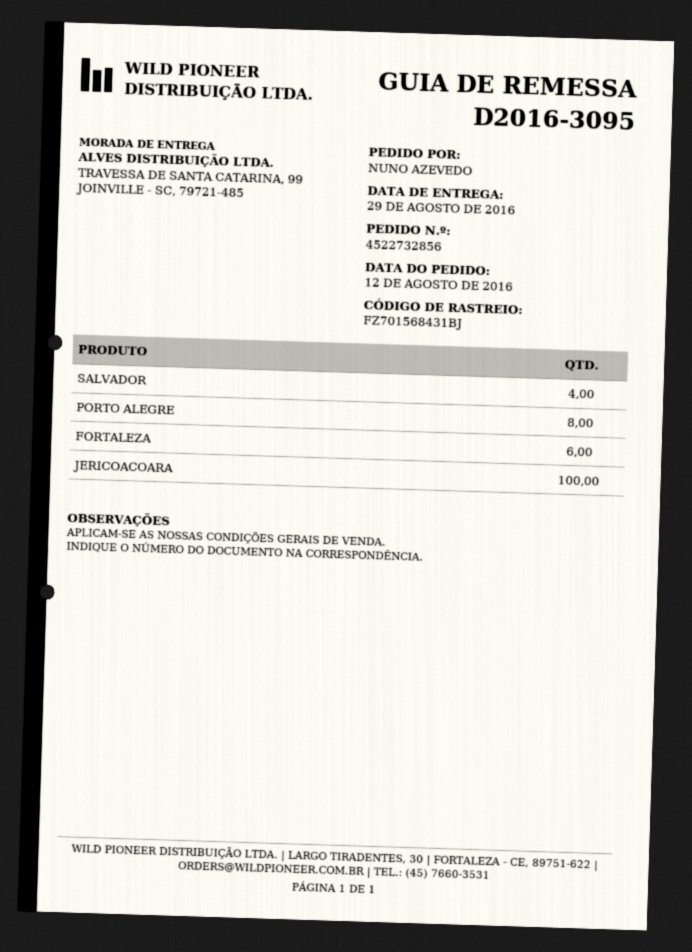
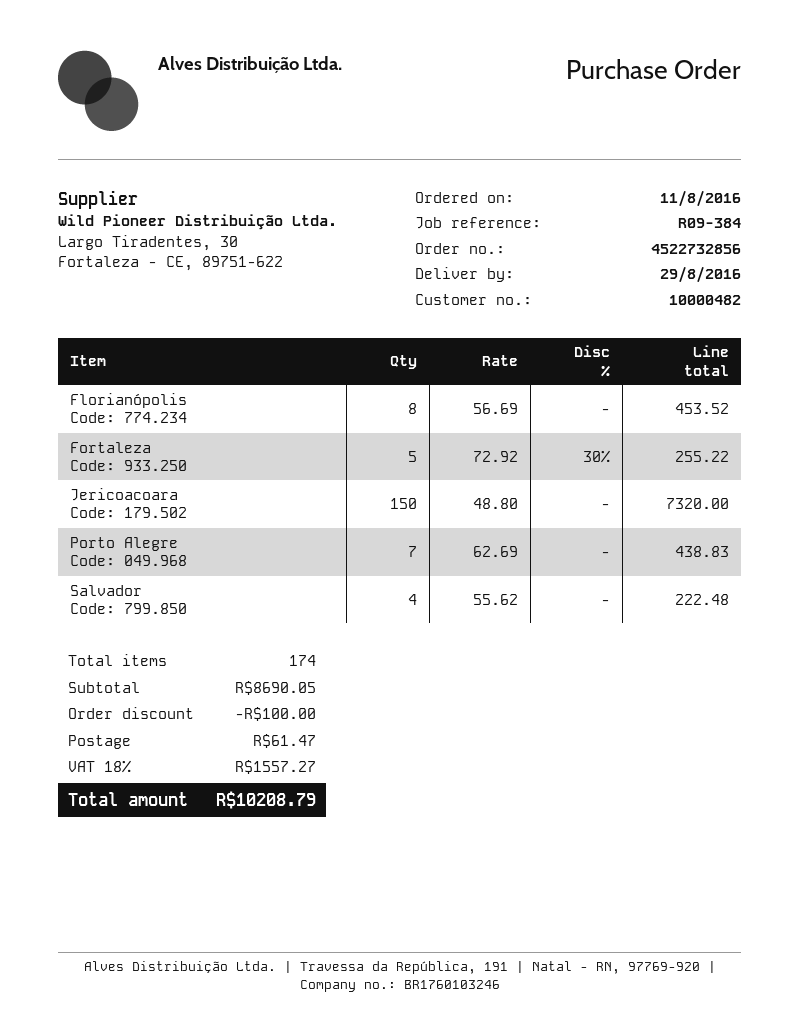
order date: 2016-08-12 -> 2016-08-11
PORTO ALEGRE: 8 -> 7
FORTALEZA: 6 -> 5
JERICOACOARA: 100 -> 150
Florianópolis: none -> 8

